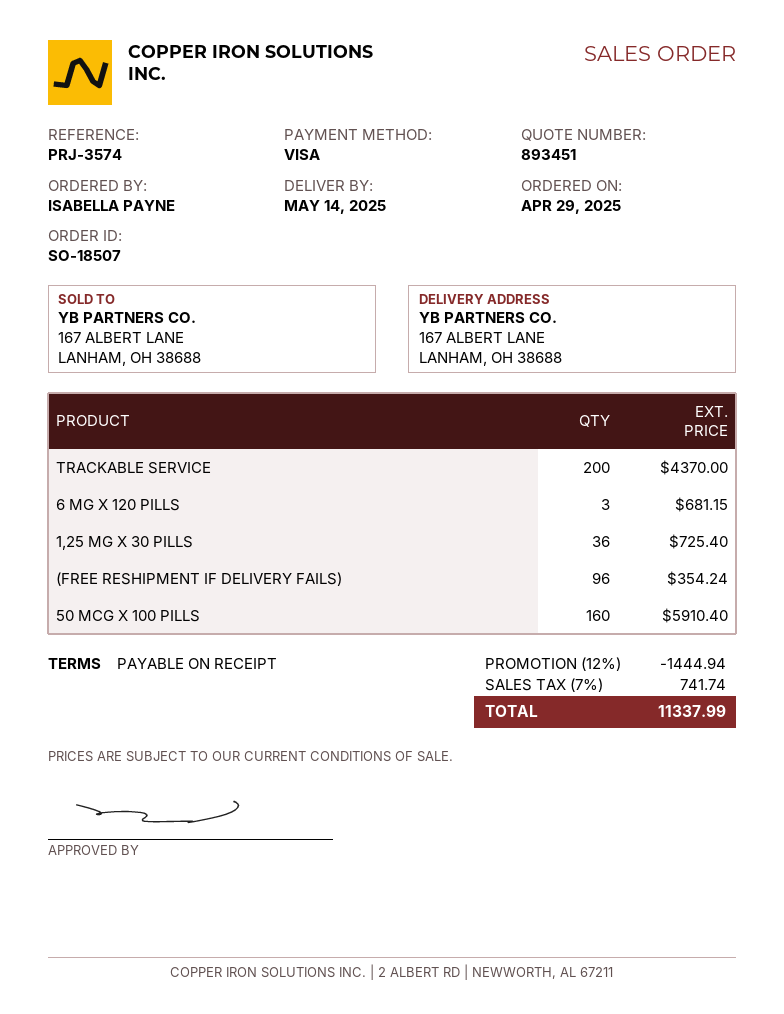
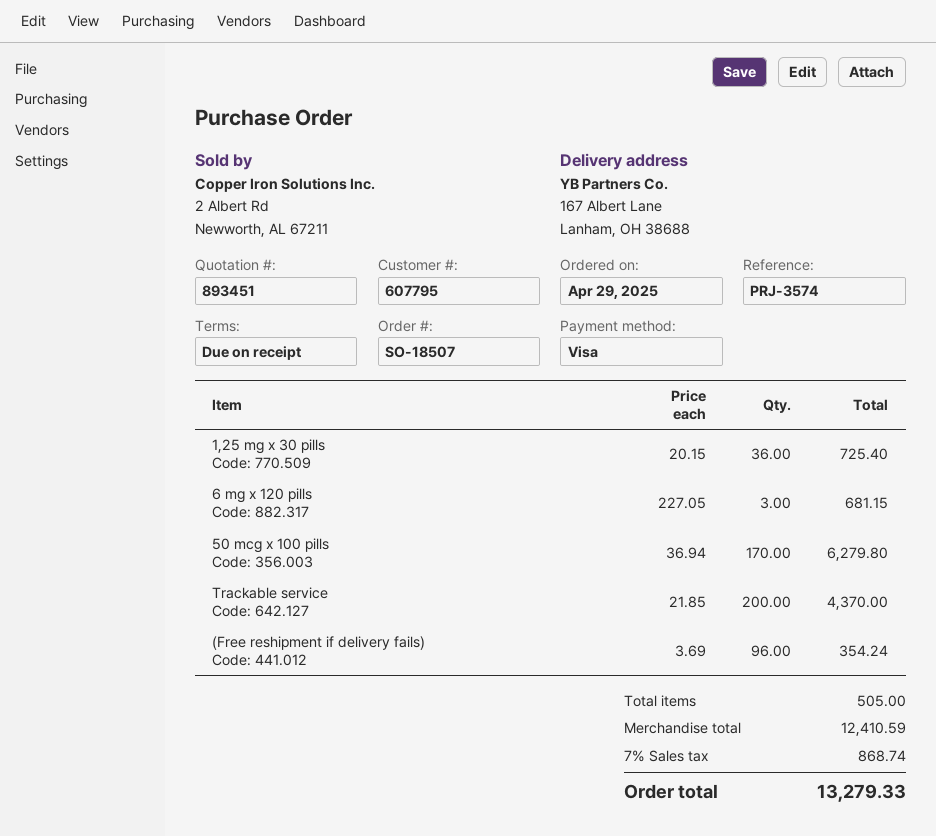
50 MCG X 100 PILLS: 160 for 5910.40 -> 170 for 6279.80
discount: 12% = 1444.94 -> none
tax: 7% = 741.74 -> 7% = 868.74
total: 11337.99 -> 13279.33

